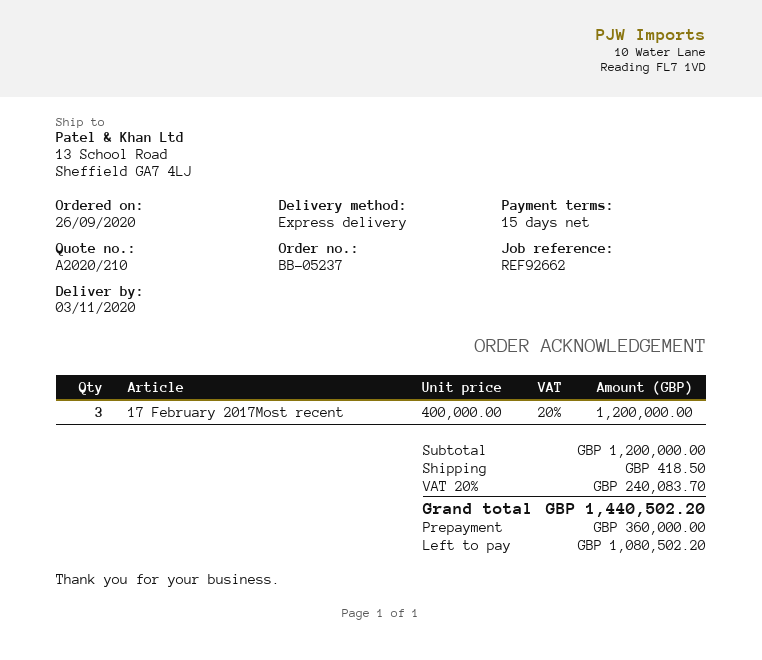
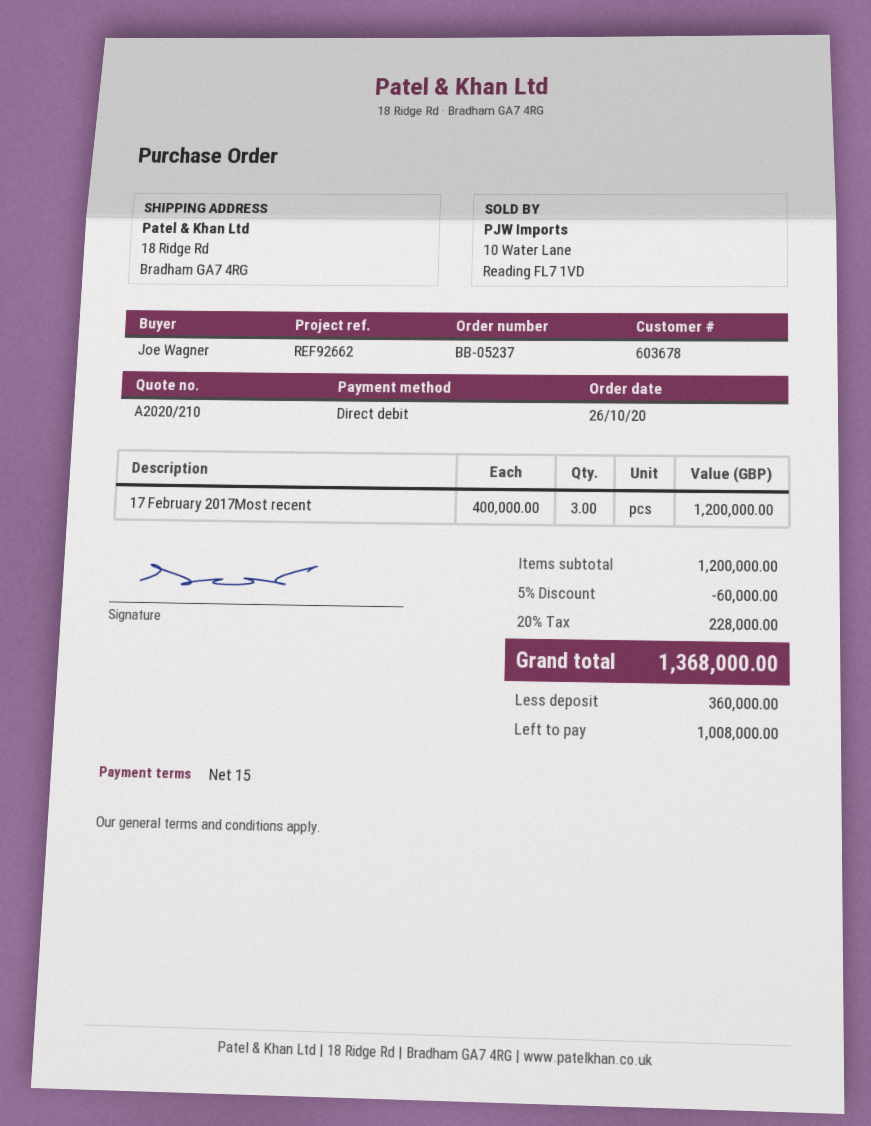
order date: 2020-09-26 -> 2020-10-26
ship to: 13 School Road, Sheffield GA7 4LJ -> 18 Ridge Rd, Bradham GA7 4RG
discount: none -> 5% = 60000.00
shipping: 418.50 -> none
tax: 20% = 240083.70 -> 20% = 228000.00
total: 1440502.20 -> 1368000.00
balance: 1080502.20 -> 1008000.00

